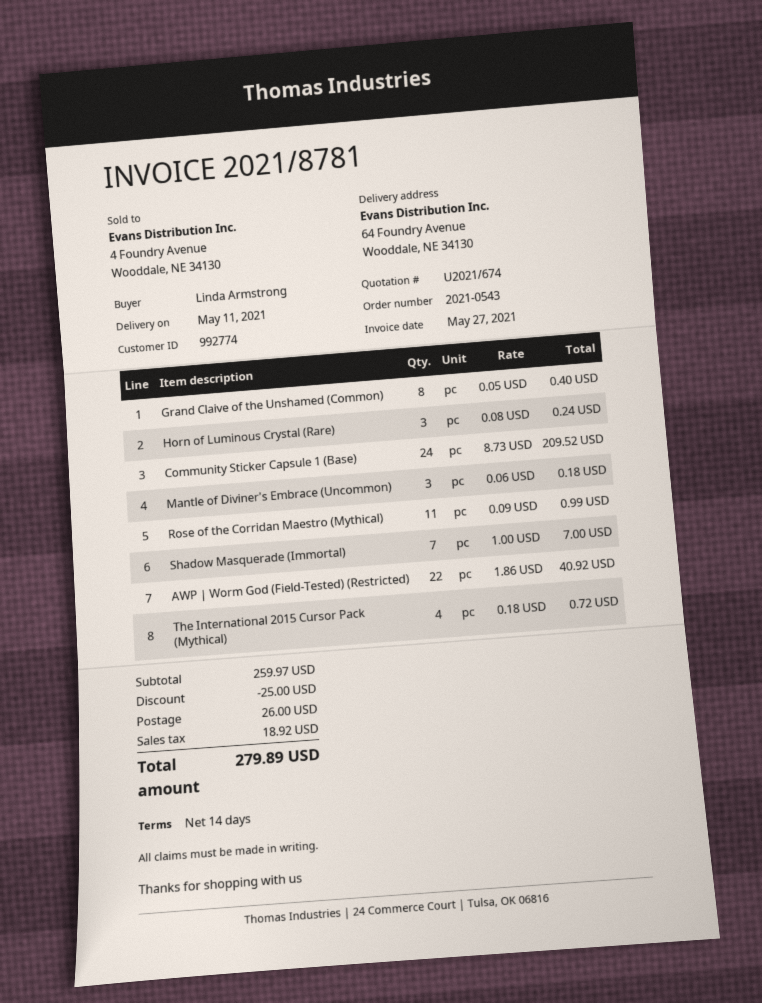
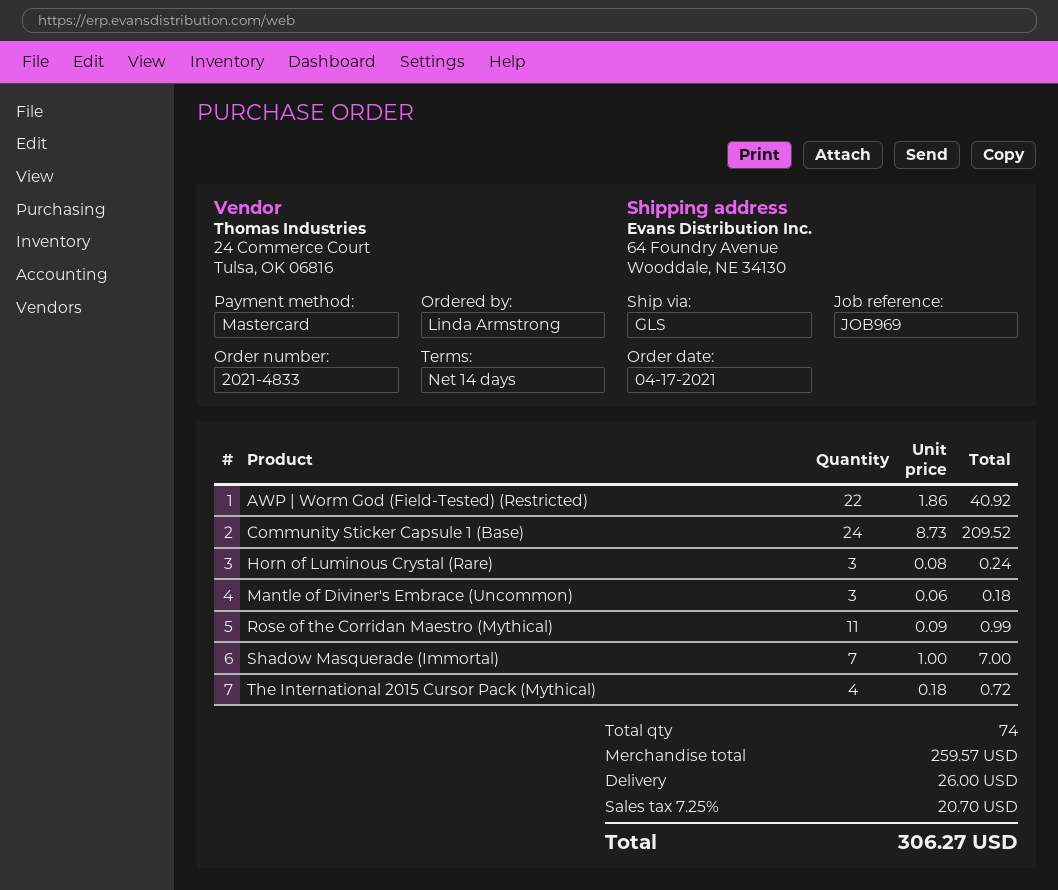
order number: 2021-0543 -> 2021-4833
Grand Claive of the Unshamed (Common): 8 x 0.05 = 0.40 -> none
subtotal: 259.97 -> 259.57
discount: 25.00 -> none
tax: 18.92 -> 20.70
total: 279.89 -> 306.27

